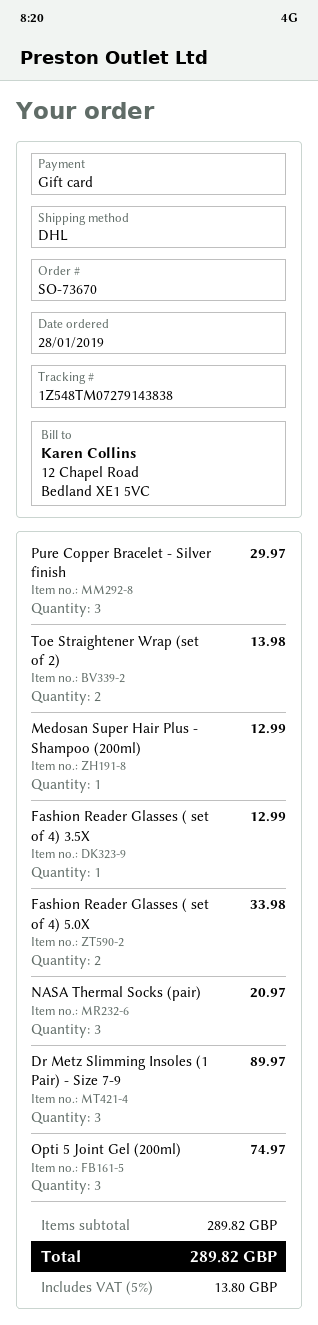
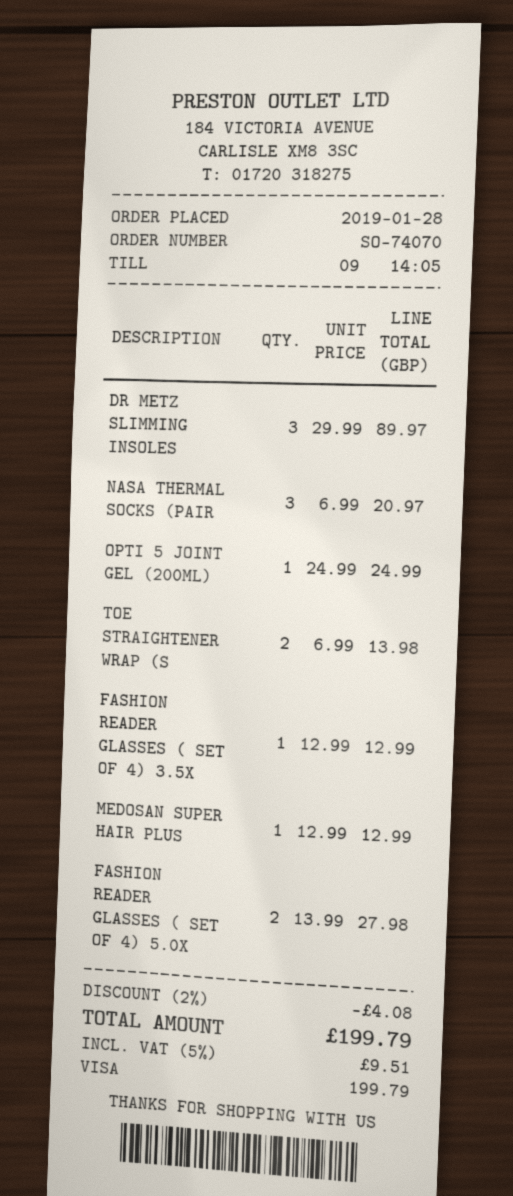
order number: SO-73670 -> SO-74070
payment method: gift card -> Visa
Pure Copper Bracelet - Silver finish: 3 for 29.97 -> none
Fashion Reader Glasses ( set of 4) 5.0X: 2 for 33.98 -> 2 for 27.98
Opti 5 Joint Gel (200ml): 3 for 74.97 -> 1 for 24.99
discount: none -> 2% = 4.08
tax: 5% = 13.80 -> 5% = 9.51
total: 289.82 -> 199.79

